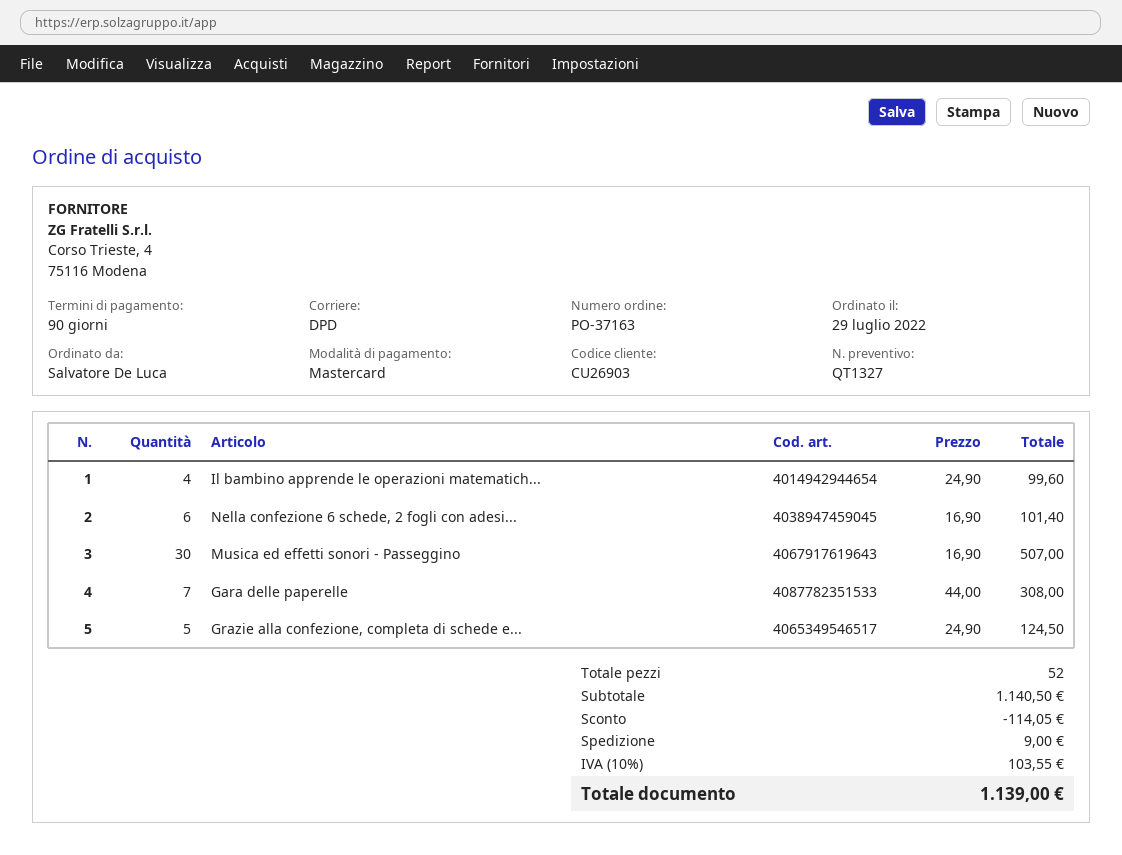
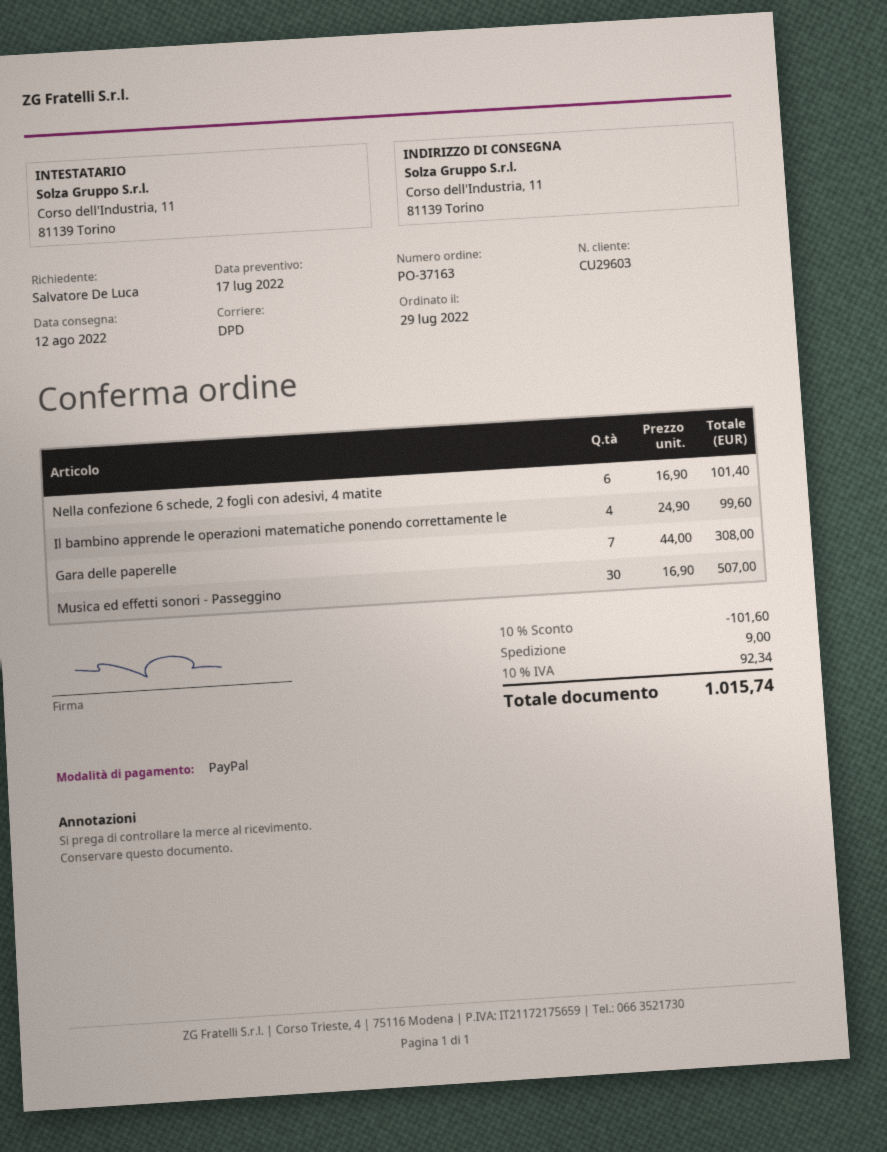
customer number: CU26903 -> CU29603
payment method: Mastercard -> PayPal
Grazie alla confezione, completa di schede e...: 5 x 24.90 = 124.50 -> none
discount: 114.05 -> 101.60
tax: 10% = 103.55 -> 10% = 92.34
total: 1139.00 -> 1015.74

